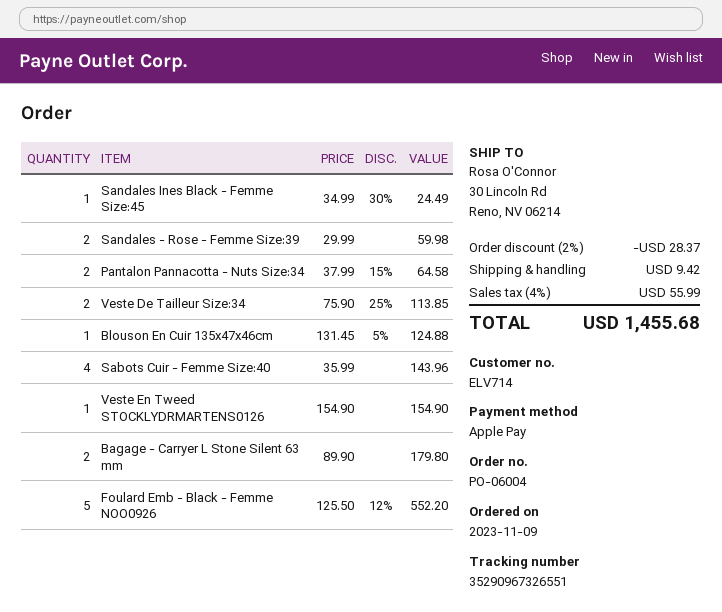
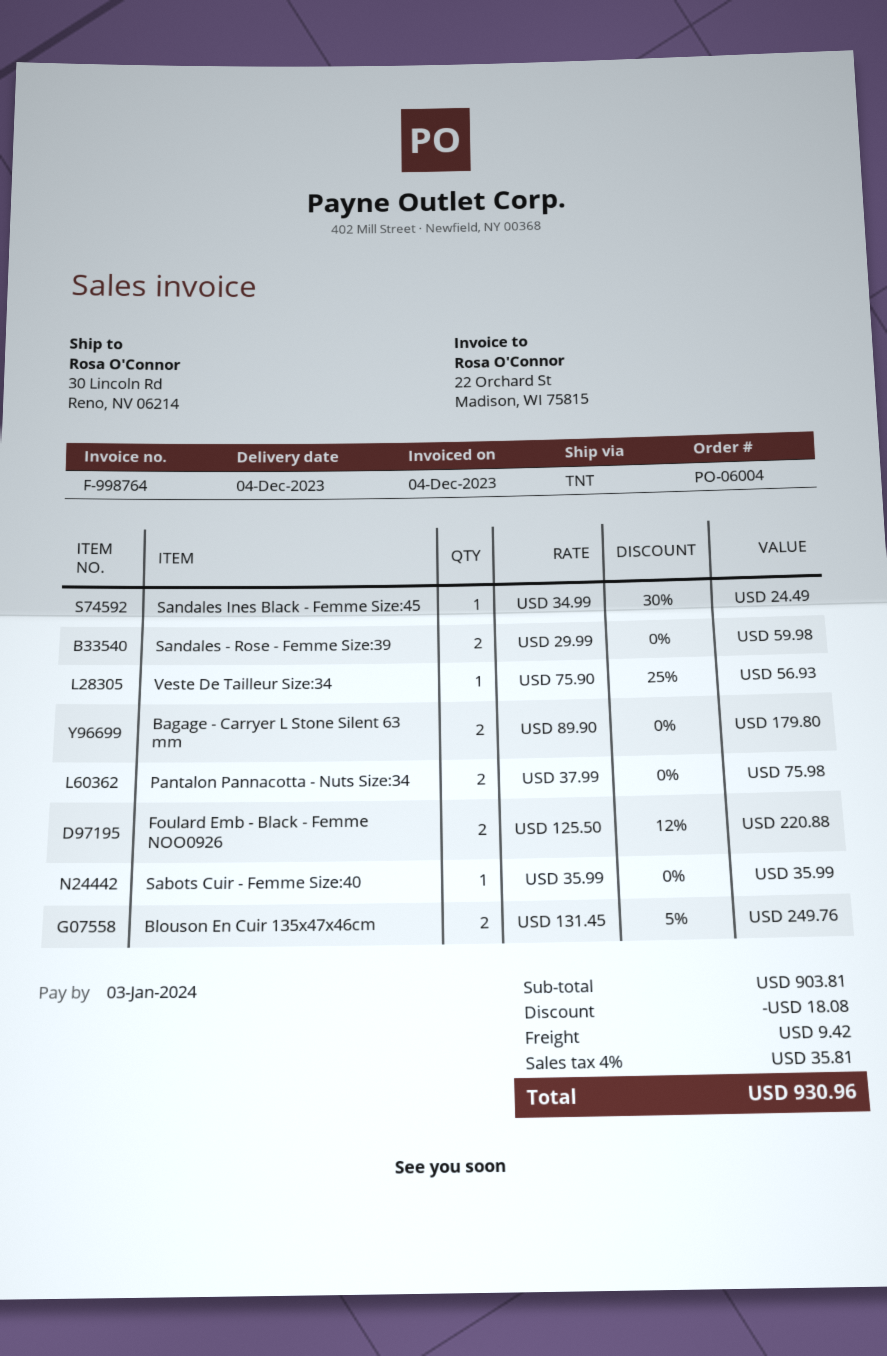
Pantalon Pannacotta - Nuts Size:34: 2 x 37.99 - 15% = 64.58 -> 2 x 37.99 = 75.98
Veste De Tailleur Size:34: 2 x 75.90 - 25% = 113.85 -> 1 x 75.90 - 25% = 56.93
Blouson En Cuir 135x47x46cm: 1 x 131.45 - 5% = 124.88 -> 2 x 131.45 - 5% = 249.76
Sabots Cuir - Femme Size:40: 4 x 35.99 = 143.96 -> 1 x 35.99 = 35.99
Veste En Tweed STOCKLYDRMARTENS0126: 1 x 154.90 = 154.90 -> none
Foulard Emb - Black - Femme NOO0926: 5 x 125.50 - 12% = 552.20 -> 2 x 125.50 - 12% = 220.88
discount: 28.37 -> 18.08
tax: 4% = 55.99 -> 4% = 35.81
total: 1455.68 -> 930.96

